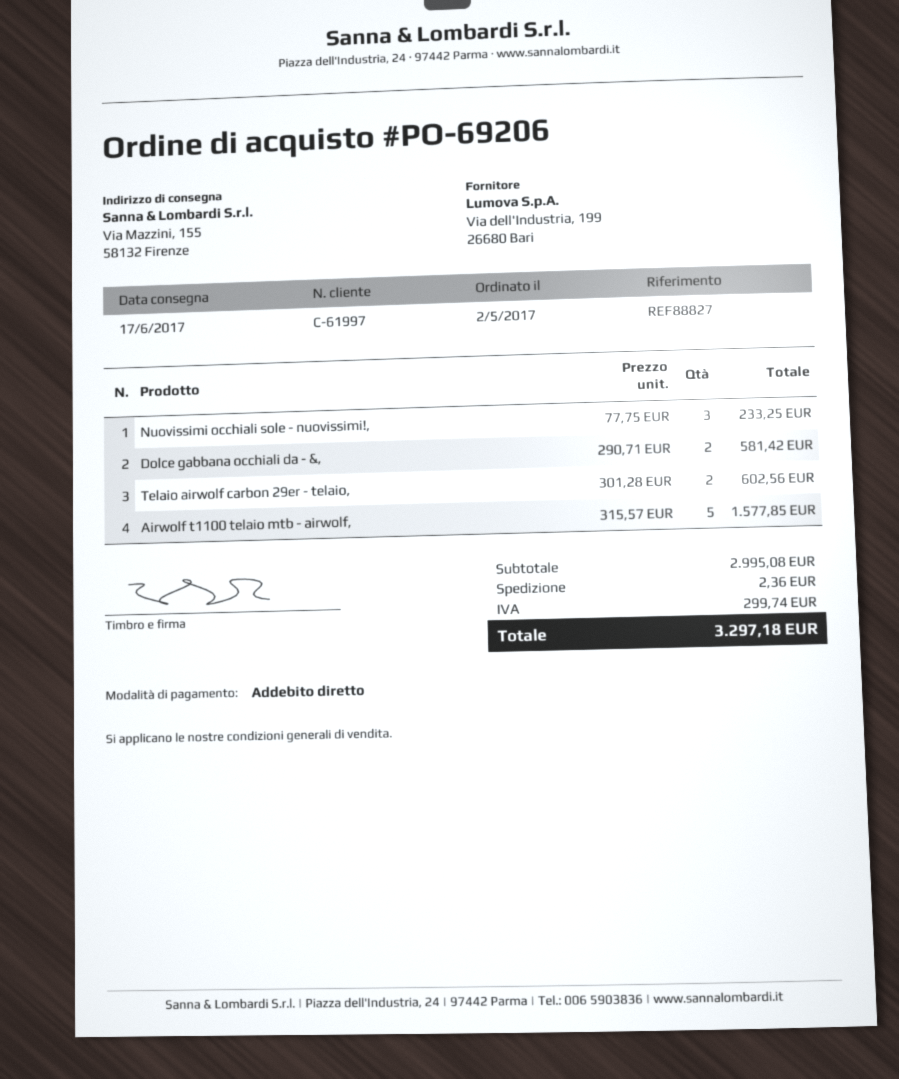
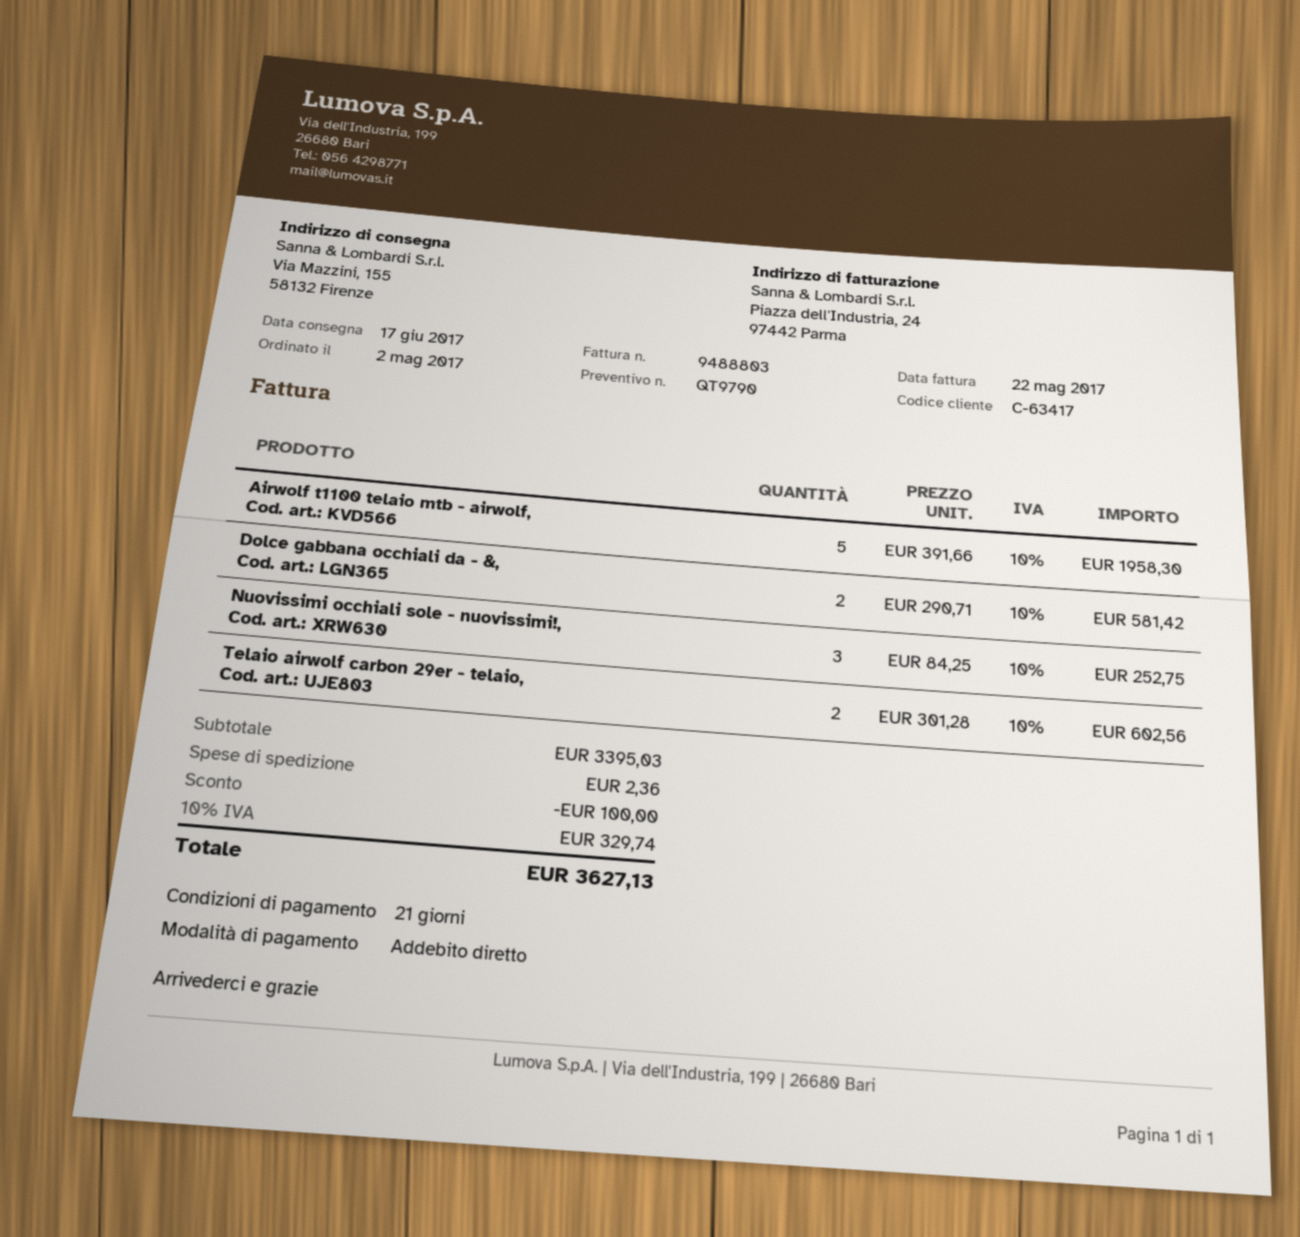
customer number: C-61997 -> C-63417
Nuovissimi occhiali sole - nuovissimi!,: 3 x 77.75 = 233.25 -> 3 x 84.25 = 252.75
Airwolf t1100 telaio mtb - airwolf,: 5 x 315.57 = 1577.85 -> 5 x 391.66 = 1958.30
subtotal: 2995.08 -> 3395.03
discount: none -> 100.00
tax: 299.74 -> 329.74
total: 3297.18 -> 3627.13

